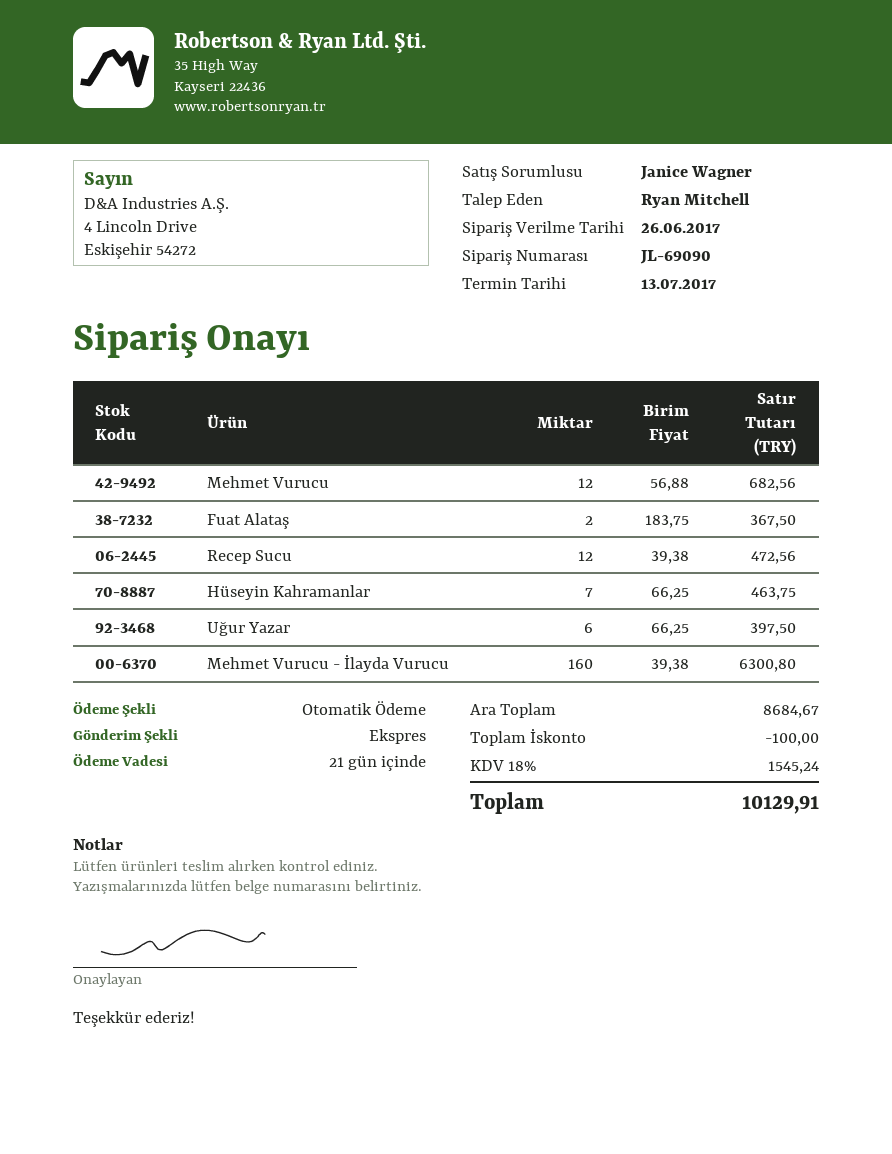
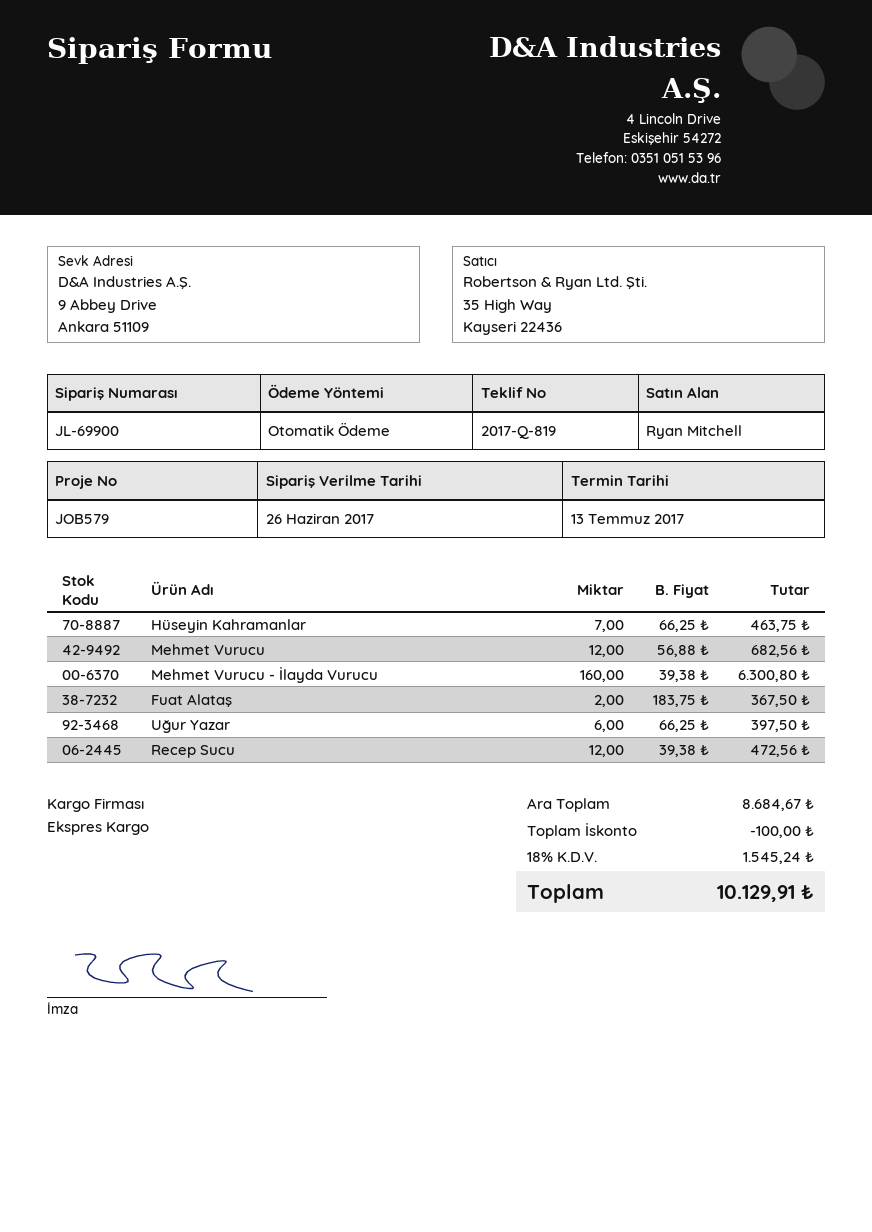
order number: JL-69090 -> JL-69900

